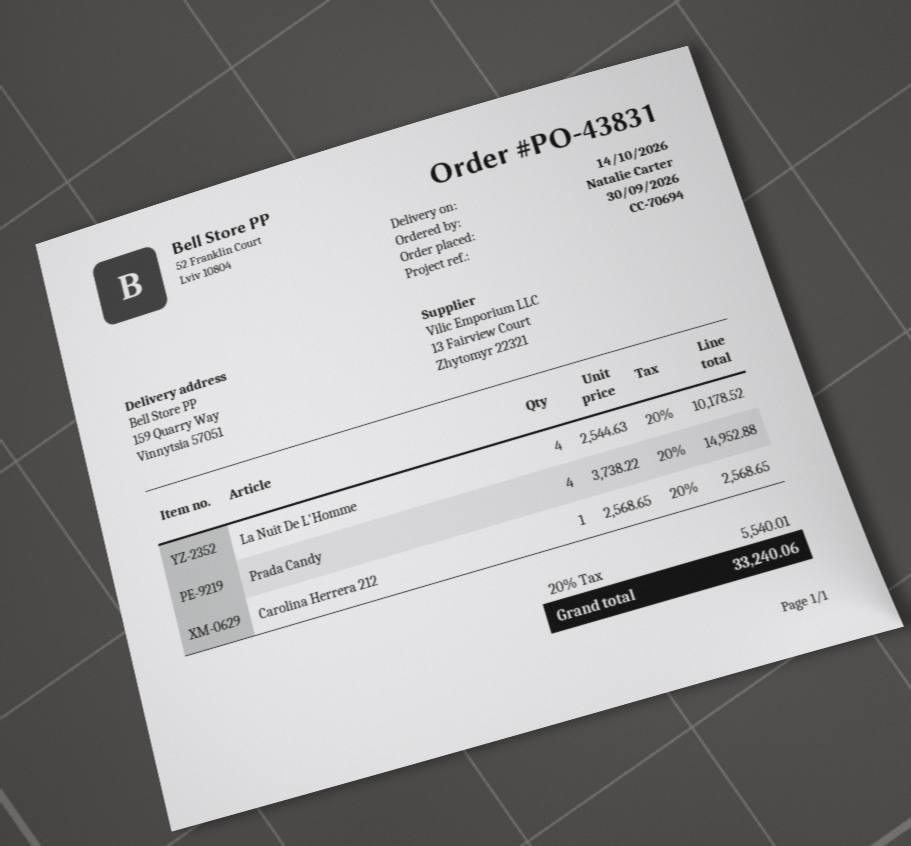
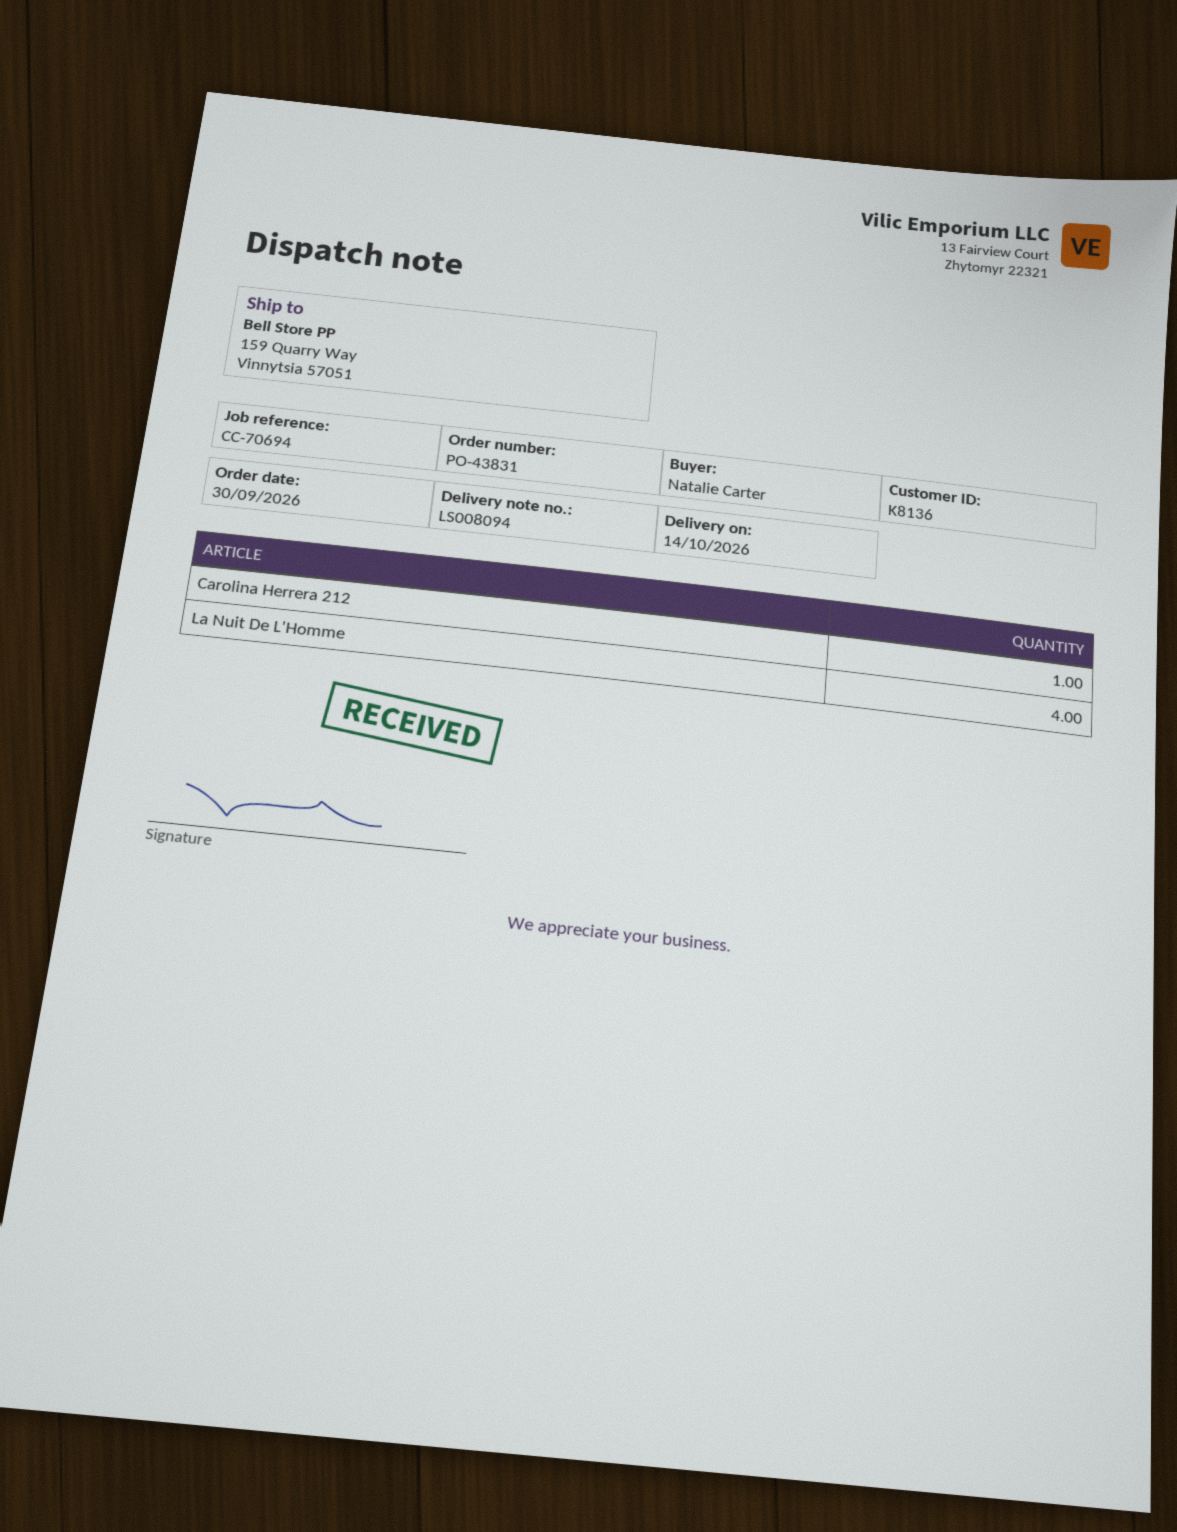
Prada Candy: 4 -> none

